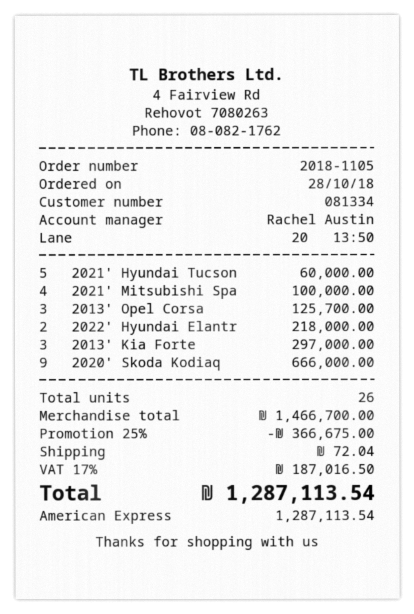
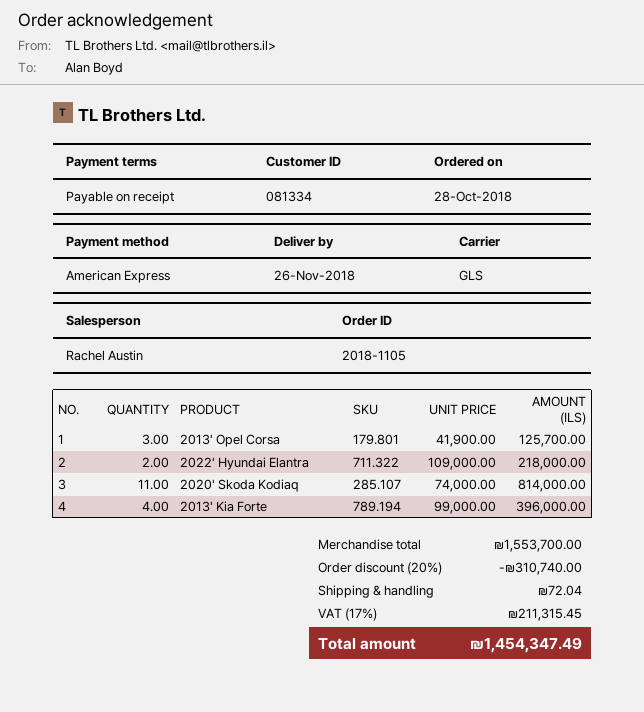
2021' Hyundai Tucson: 5 for 60000.00 -> none
2021' Mitsubishi Spa: 4 for 100000.00 -> none
2013' Kia Forte: 3 for 297000.00 -> 4 for 396000.00
2020' Skoda Kodiaq: 9 for 666000.00 -> 11 for 814000.00
subtotal: 1466700.00 -> 1553700.00
discount: 25% = 366675.00 -> 20% = 310740.00
tax: 17% = 187016.50 -> 17% = 211315.45
total: 1287113.54 -> 1454347.49

